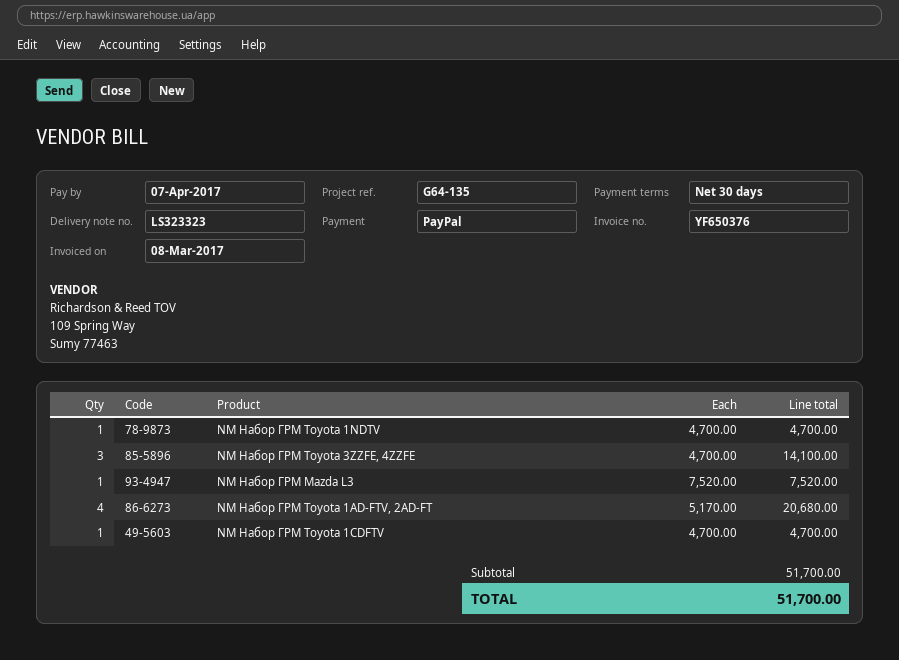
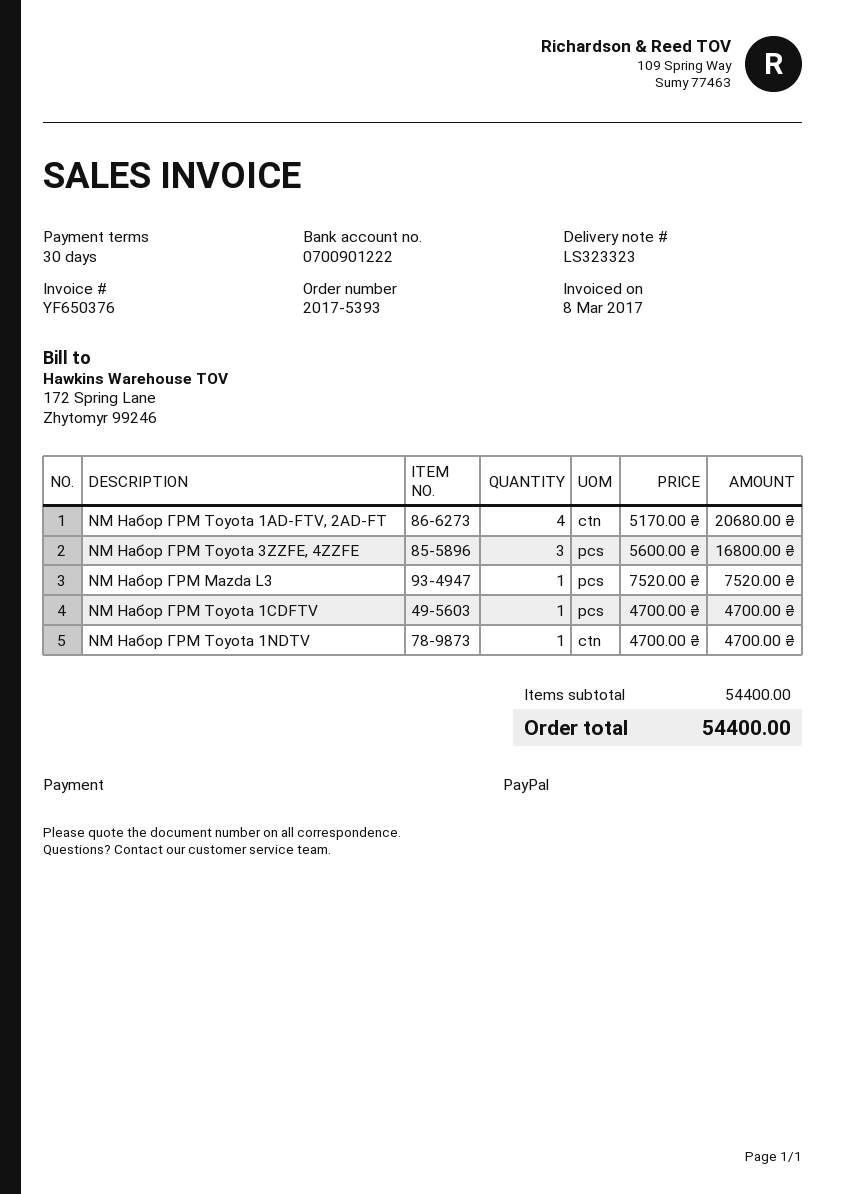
NM Набор ГРМ Toyota 3ZZFE, 4ZZFE: 3 x 4700.00 = 14100.00 -> 3 x 5600.00 = 16800.00
subtotal: 51700.00 -> 54400.00
total: 51700.00 -> 54400.00

